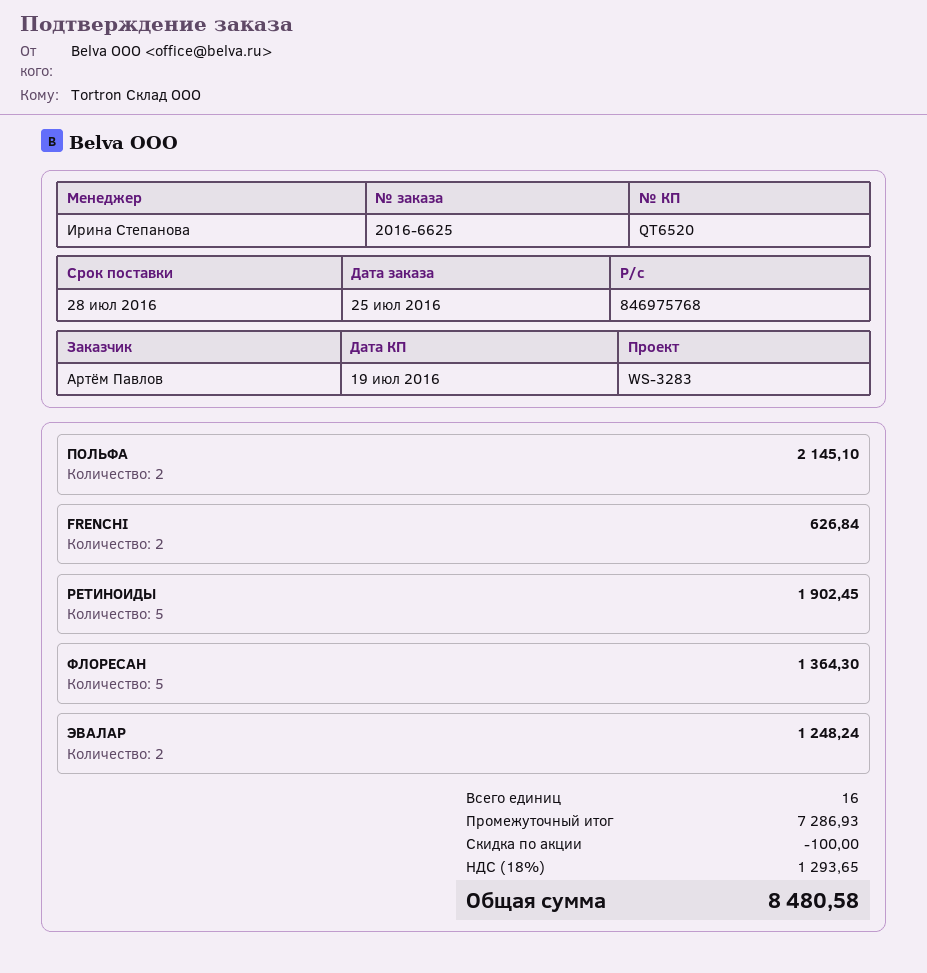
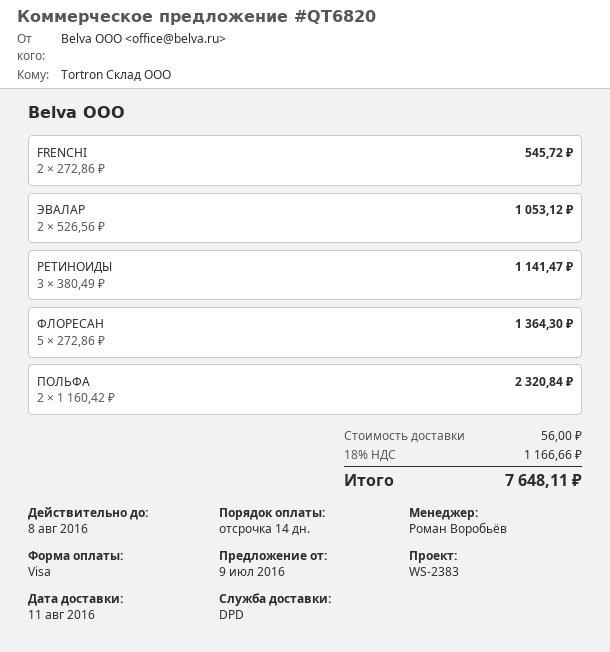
quote number: QT6520 -> QT6820
quote date: 2016-07-19 -> 2016-07-09
delivery date: 2016-07-28 -> 2016-08-11
reference: WS-3283 -> WS-2383
sales rep: Ирина Степанова -> Роман Воробьёв
ПОЛЬФА: 2 for 2145.10 -> 2 for 2320.84
FRENCHI: 2 for 626.84 -> 2 for 545.72
РЕТИНОИДЫ: 5 for 1902.45 -> 3 for 1141.47
ЭВАЛАР: 2 for 1248.24 -> 2 for 1053.12
discount: 100.00 -> none
shipping: none -> 56.00
tax: 18% = 1293.65 -> 18% = 1166.66
total: 8480.58 -> 7648.11

